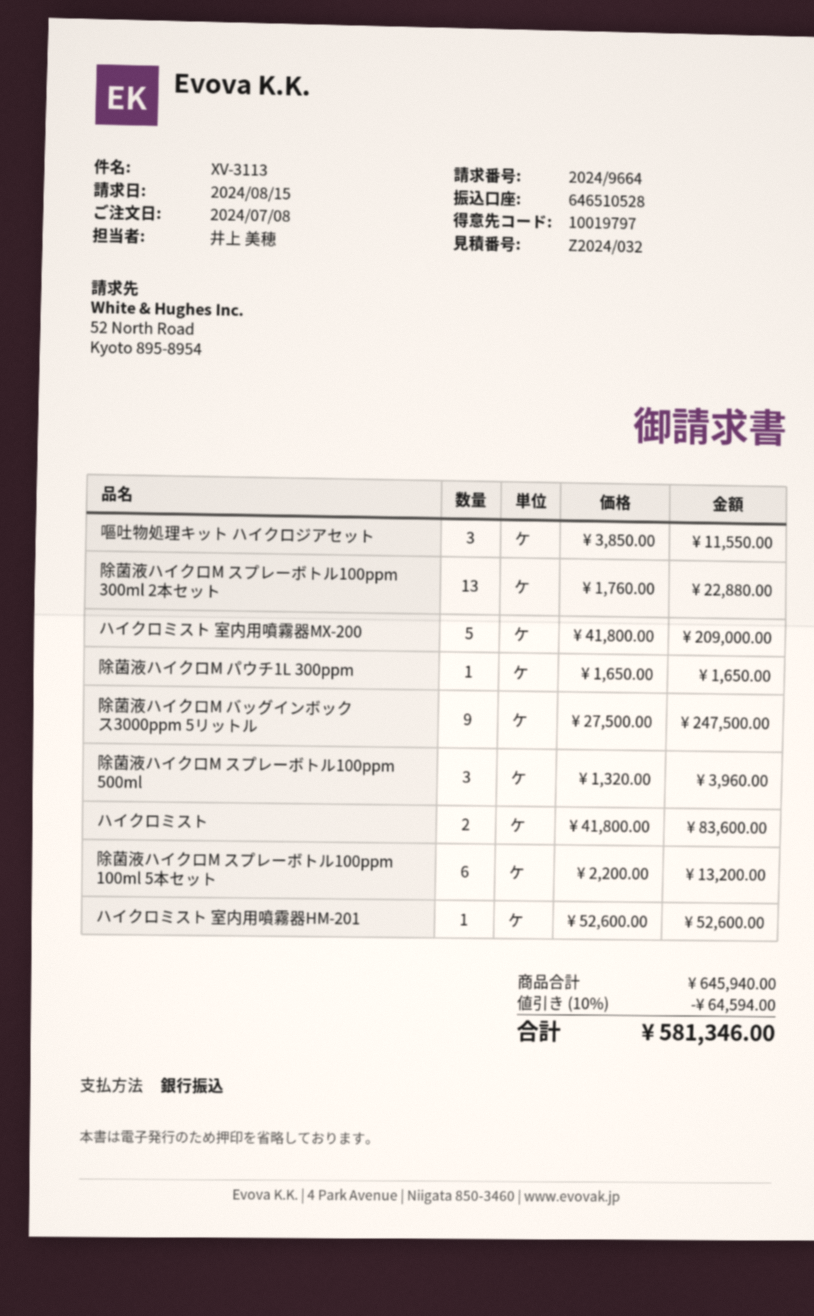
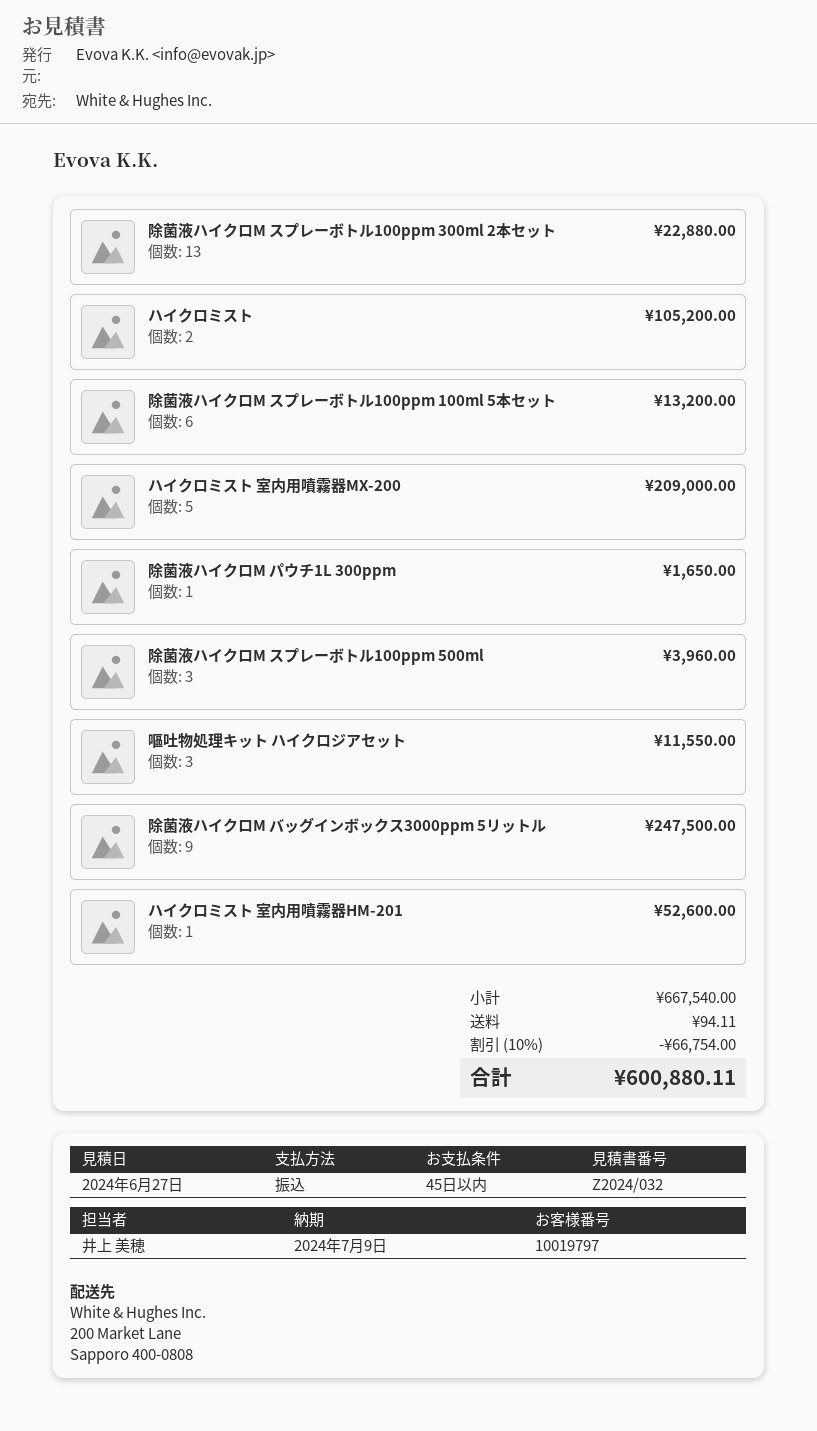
ハイクロミスト: 2 for 83600.00 -> 2 for 105200.00
subtotal: 645940.00 -> 667540.00
discount: 10% = 64594.00 -> 10% = 66754.00
shipping: none -> 94.11
total: 581346.00 -> 600880.11

